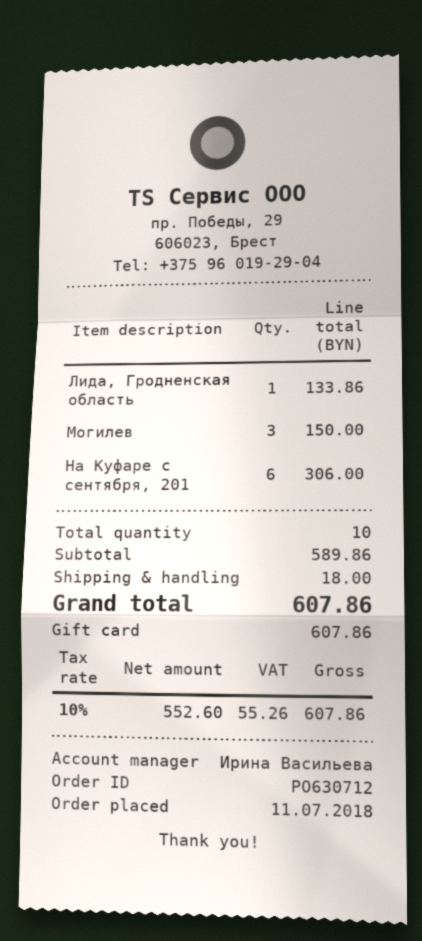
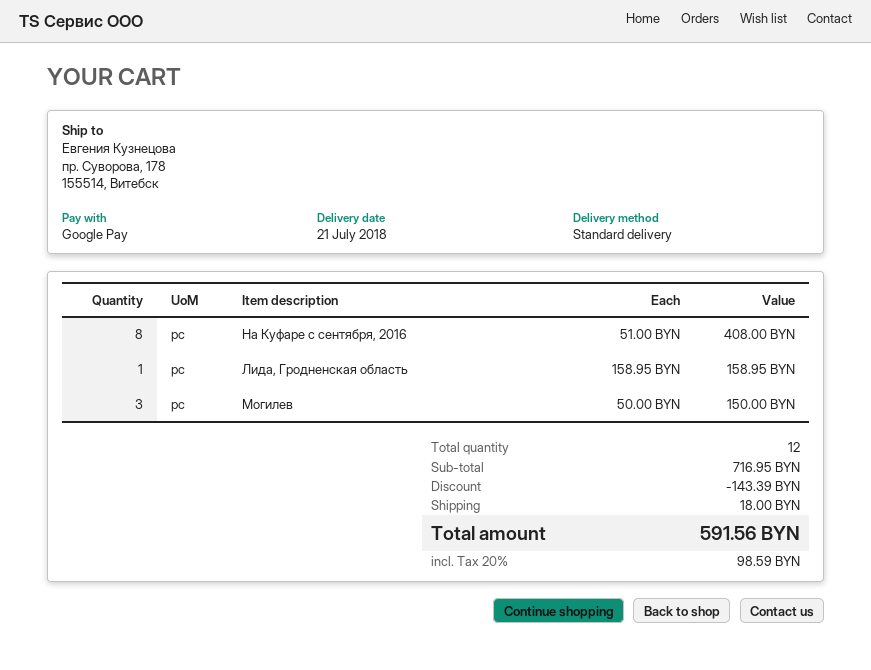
payment method: gift card -> Google Pay
Лида, Гродненская область: 1 for 133.86 -> 1 for 158.95
На Куфаре с сентября, 201: 6 for 306.00 -> 8 for 408.00
total quantity: 10 -> 12
subtotal: 589.86 -> 716.95
discount: none -> 143.39
tax: 10% = 55.26 -> 20% = 98.59
total: 607.86 -> 591.56

